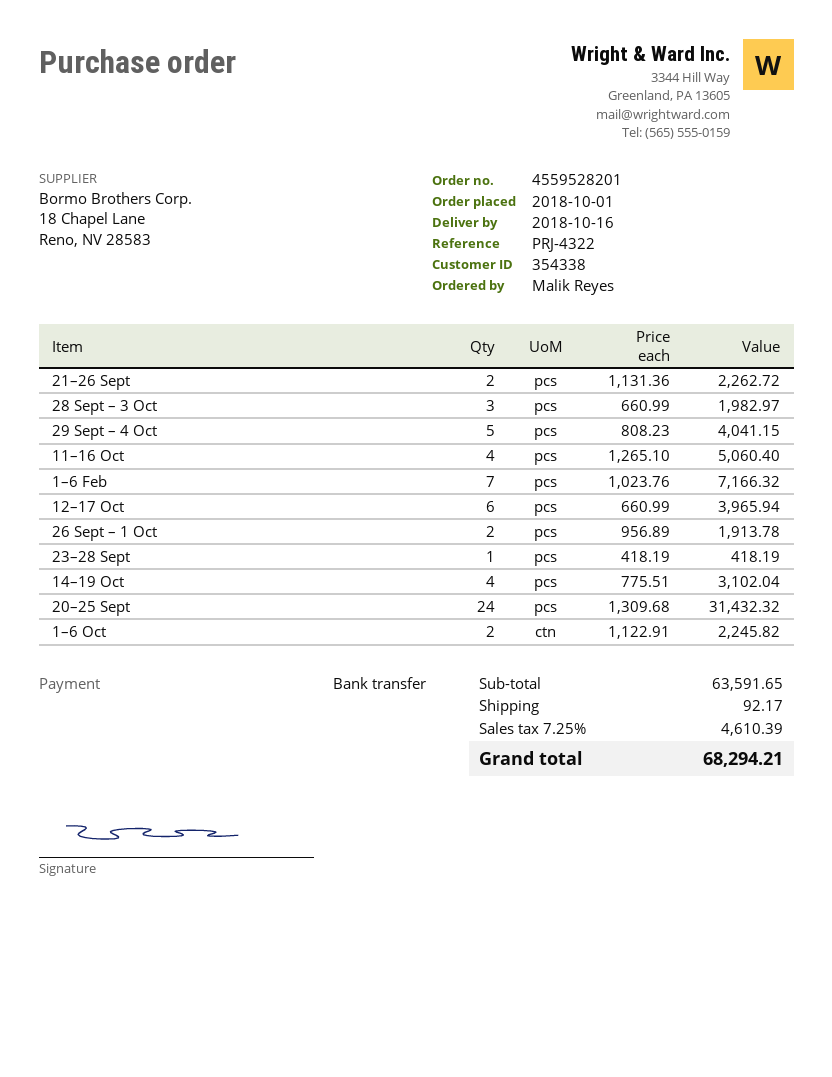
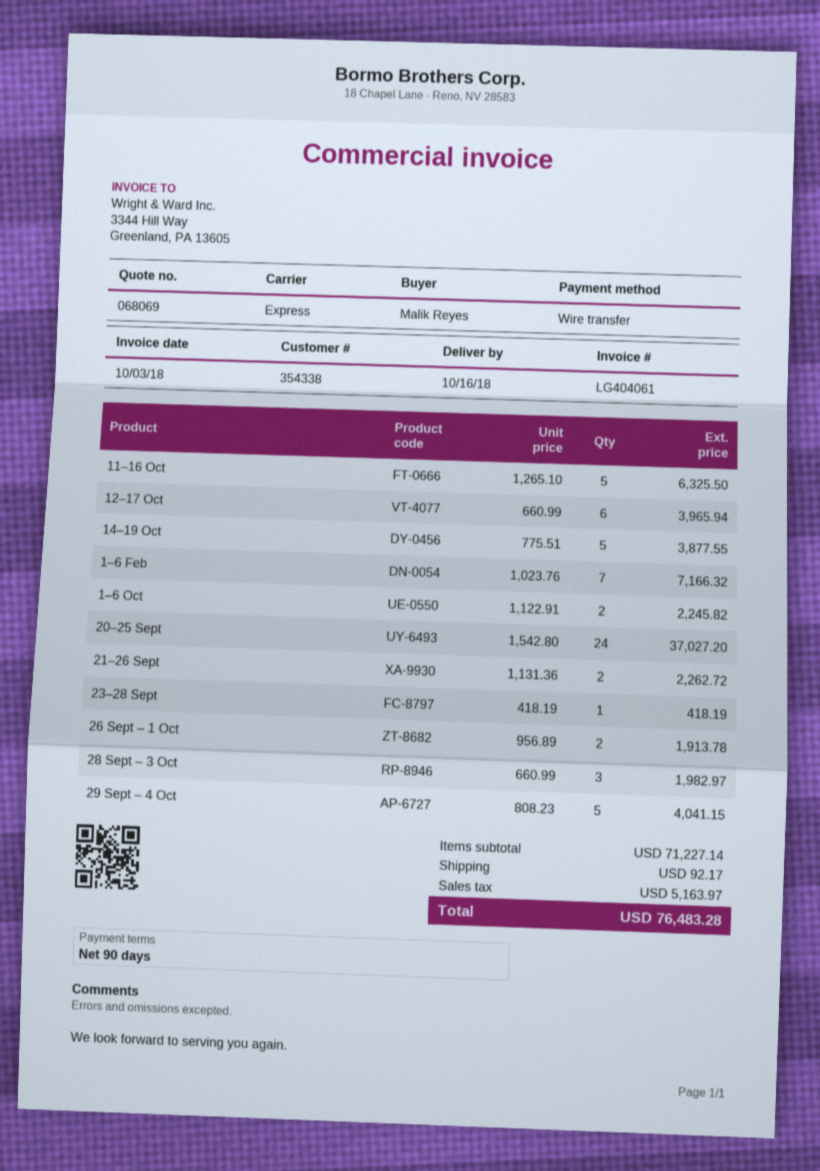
11–16 Oct: 4 x 1265.10 = 5060.40 -> 5 x 1265.10 = 6325.50
14–19 Oct: 4 x 775.51 = 3102.04 -> 5 x 775.51 = 3877.55
20–25 Sept: 24 x 1309.68 = 31432.32 -> 24 x 1542.80 = 37027.20
subtotal: 63591.65 -> 71227.14
tax: 4610.39 -> 5163.97
total: 68294.21 -> 76483.28

